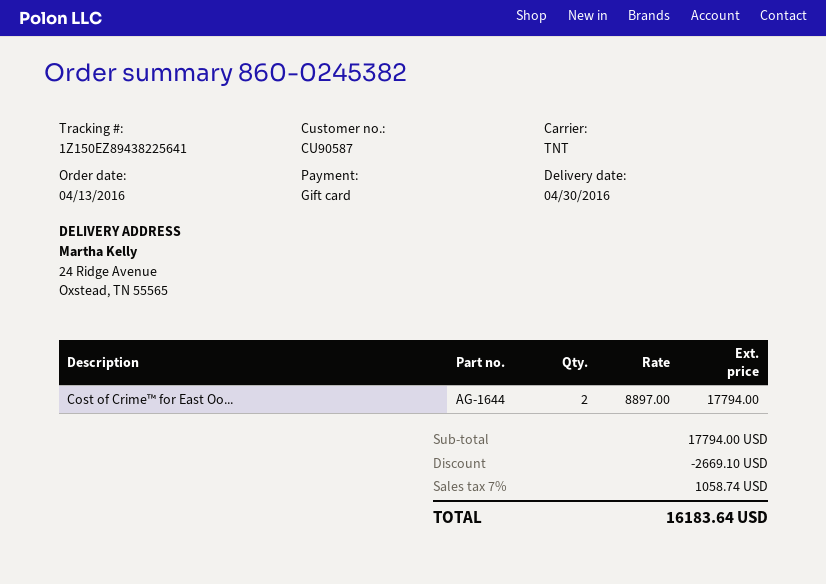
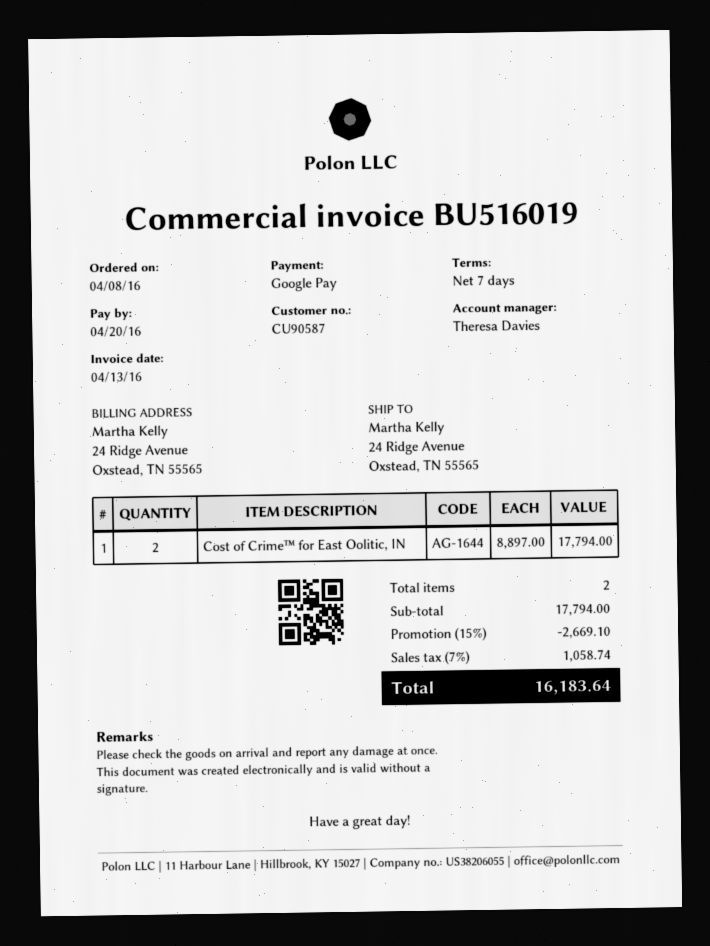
order date: 2016-04-13 -> 2016-04-08
payment method: gift card -> Google Pay

